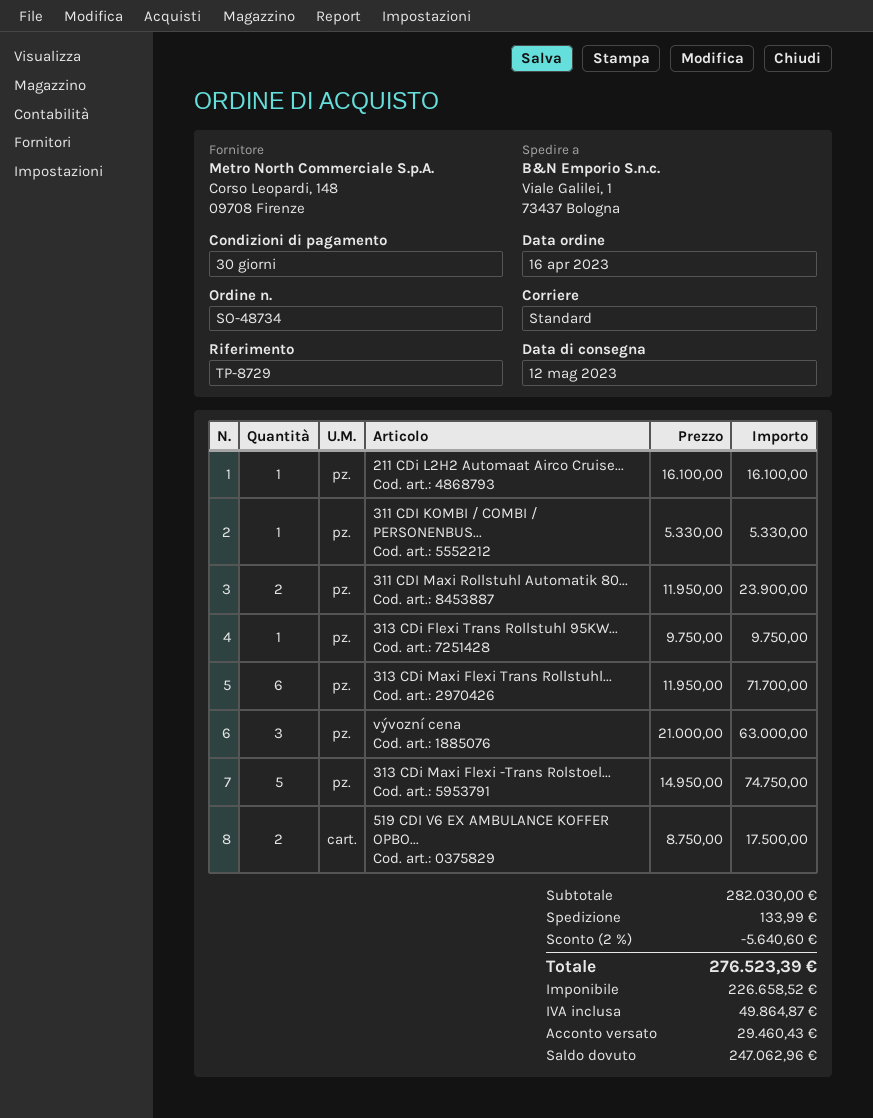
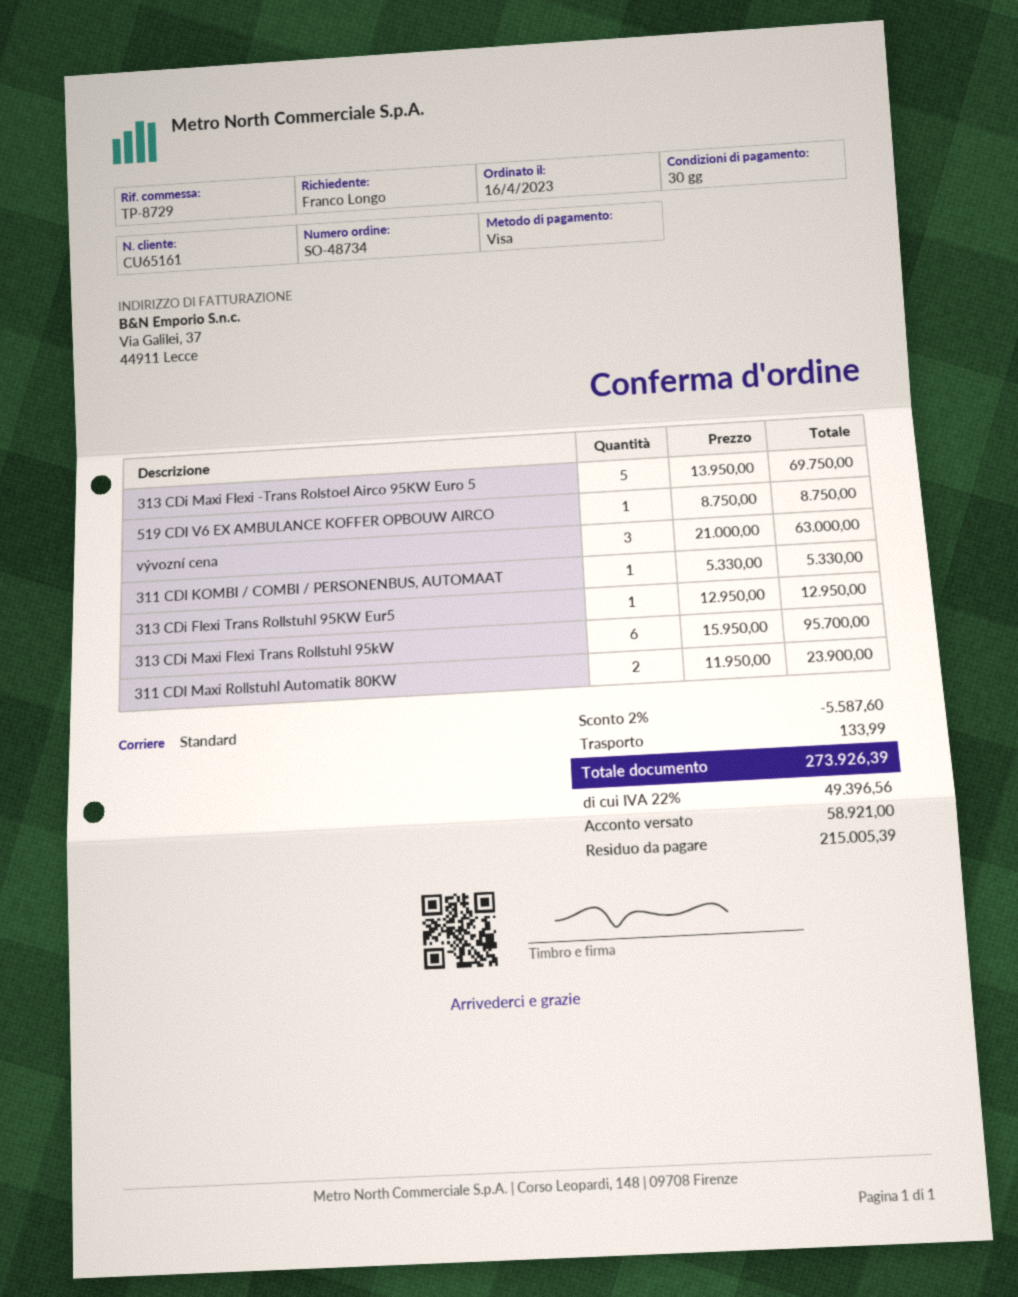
211 CDi L2H2 Automaat Airco Cruise...: 1 x 16100.00 = 16100.00 -> none
313 CDi Flexi Trans Rollstuhl 95KW...: 1 x 9750.00 = 9750.00 -> 1 x 12950.00 = 12950.00
313 CDi Maxi Flexi Trans Rollstuhl...: 6 x 11950.00 = 71700.00 -> 6 x 15950.00 = 95700.00
313 CDi Maxi Flexi -Trans Rolstoel...: 5 x 14950.00 = 74750.00 -> 5 x 13950.00 = 69750.00
519 CDI V6 EX AMBULANCE KOFFER OPBO...: 2 x 8750.00 = 17500.00 -> 1 x 8750.00 = 8750.00
discount: 2% = 5640.60 -> 2% = 5587.60
tax: 49864.87 -> 49396.56
total: 276523.39 -> 273926.39
deposit: 29460.43 -> 58921.00
balance: 247062.96 -> 215005.39

